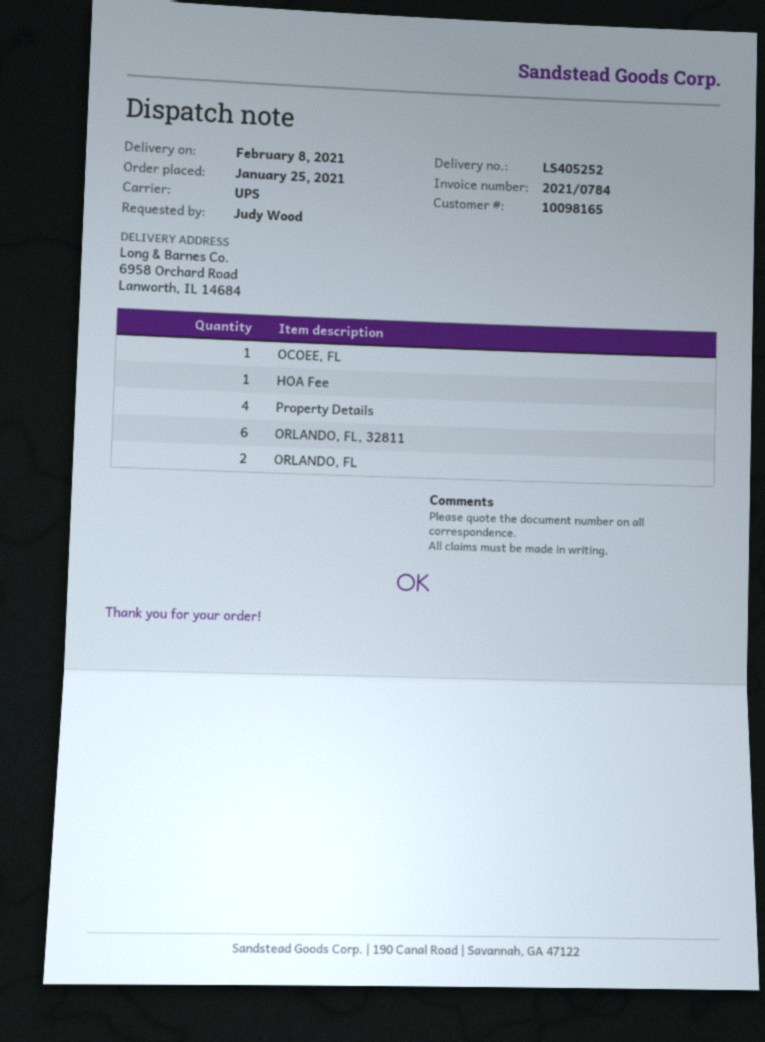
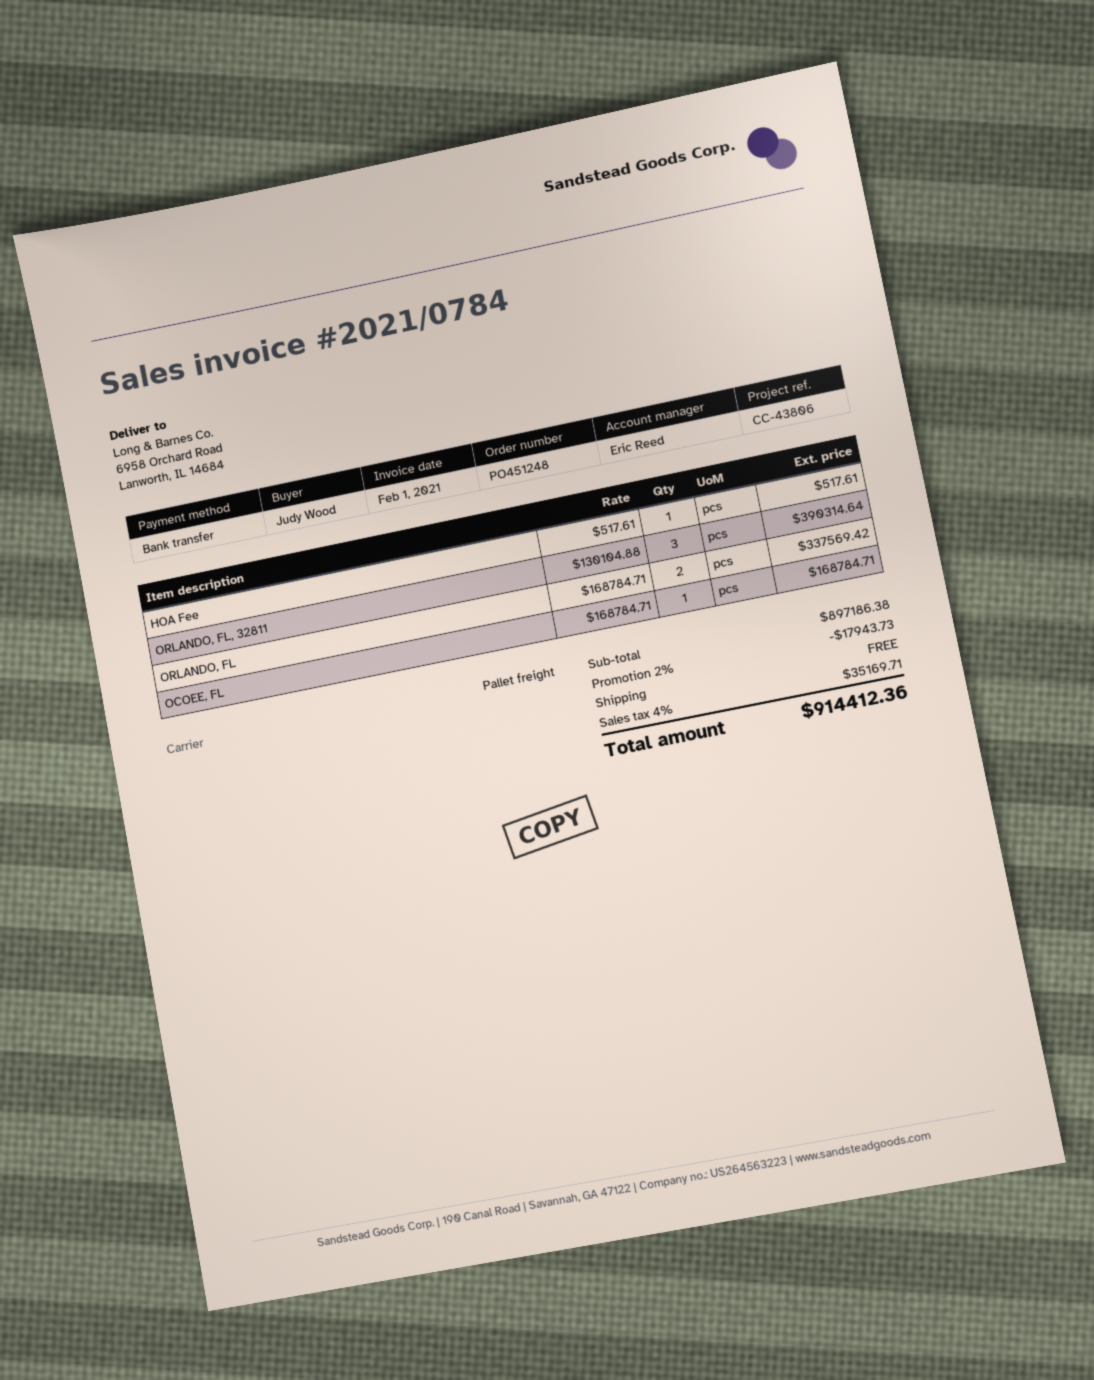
shipping method: UPS -> pallet freight
Property Details: 4 -> none
ORLANDO, FL, 32811: 6 -> 3

